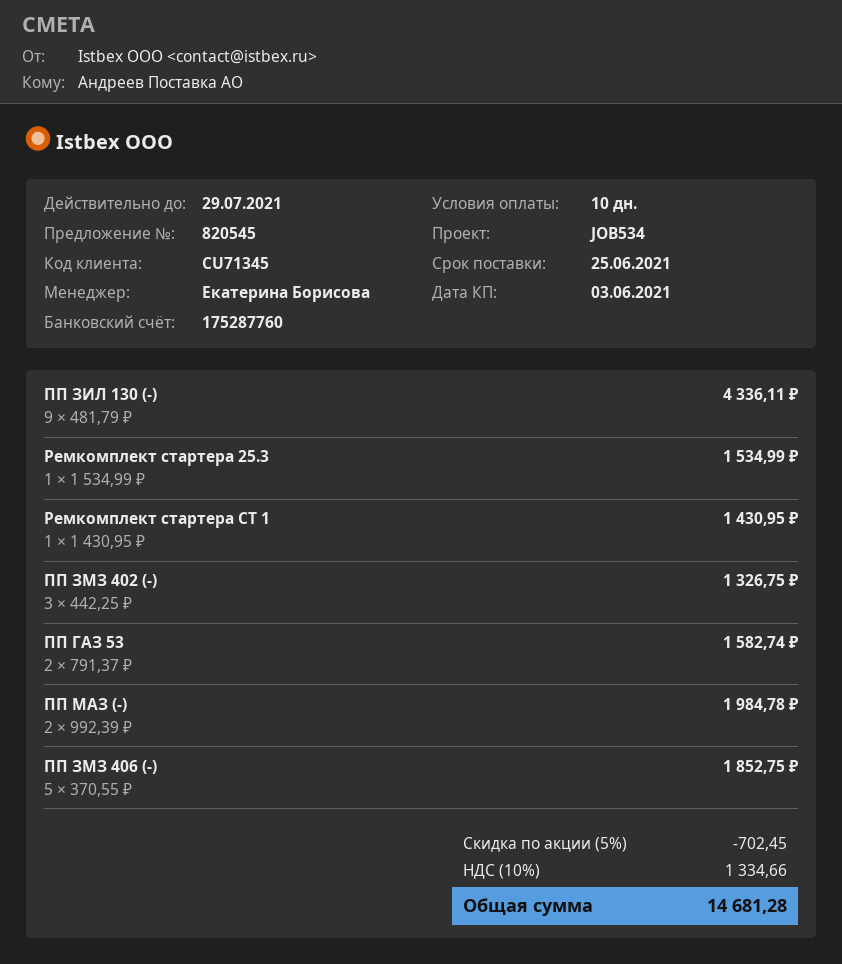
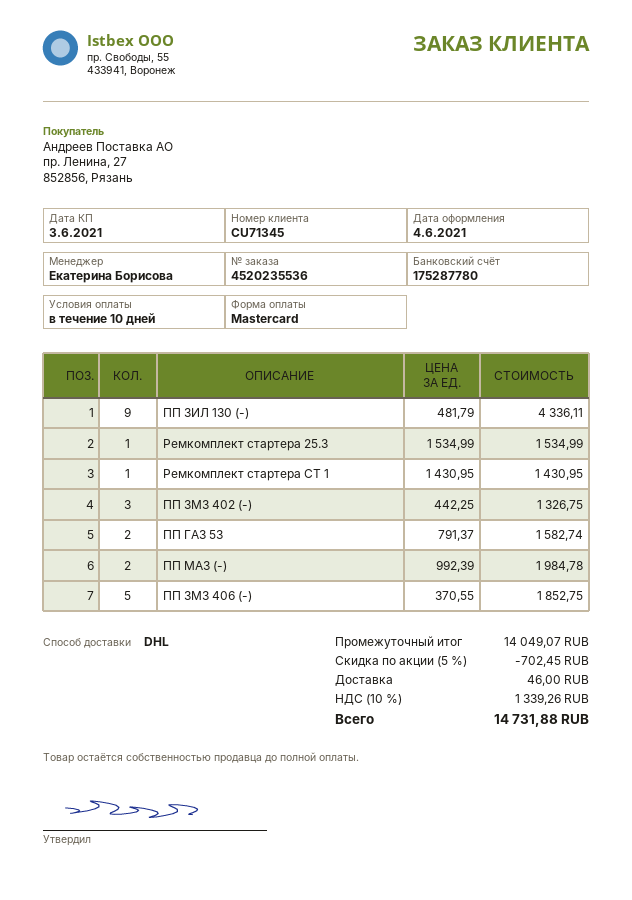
bank account: 175287760 -> 175287780
shipping: none -> 46.00
tax: 10% = 1334.66 -> 10% = 1339.26
total: 14681.28 -> 14731.88

